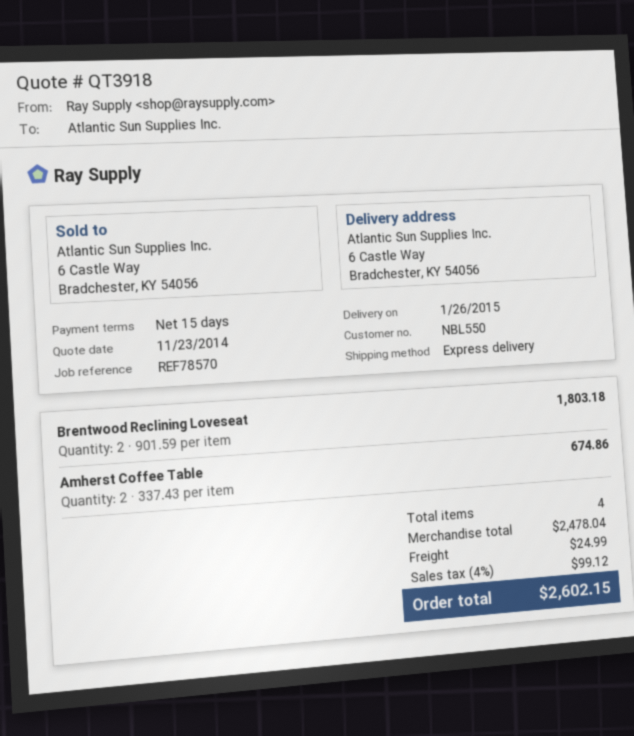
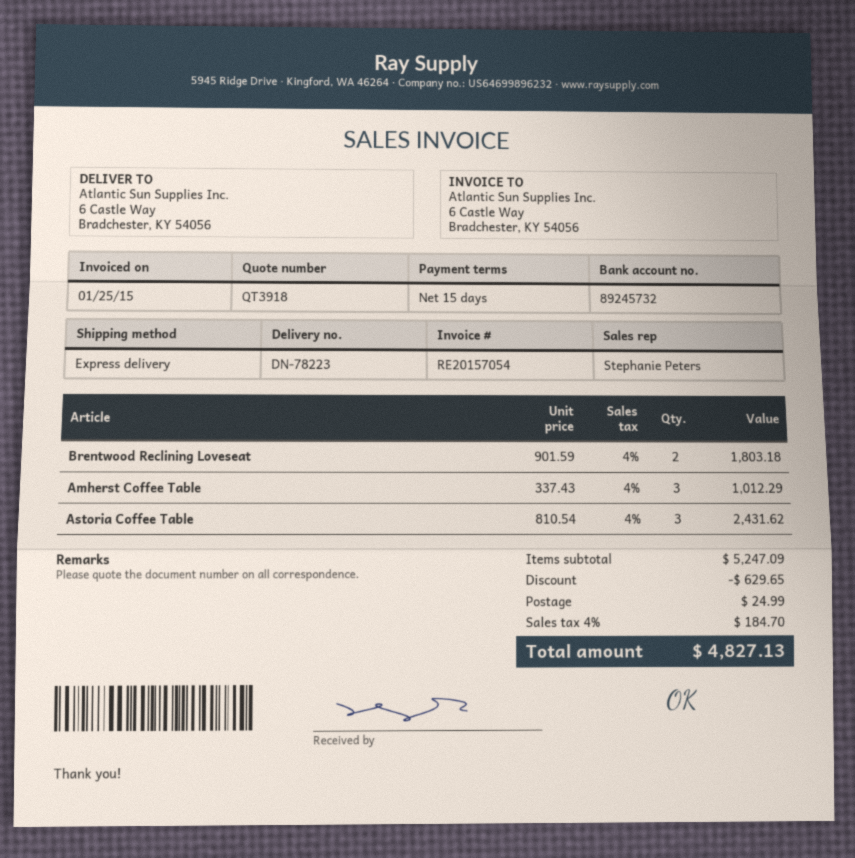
Amherst Coffee Table: 2 x 337.43 = 674.86 -> 3 x 337.43 = 1012.29
Astoria Coffee Table: none -> 3 x 810.54 = 2431.62
subtotal: 2478.04 -> 5247.09
discount: none -> 629.65
tax: 4% = 99.12 -> 4% = 184.70
total: 2602.15 -> 4827.13

